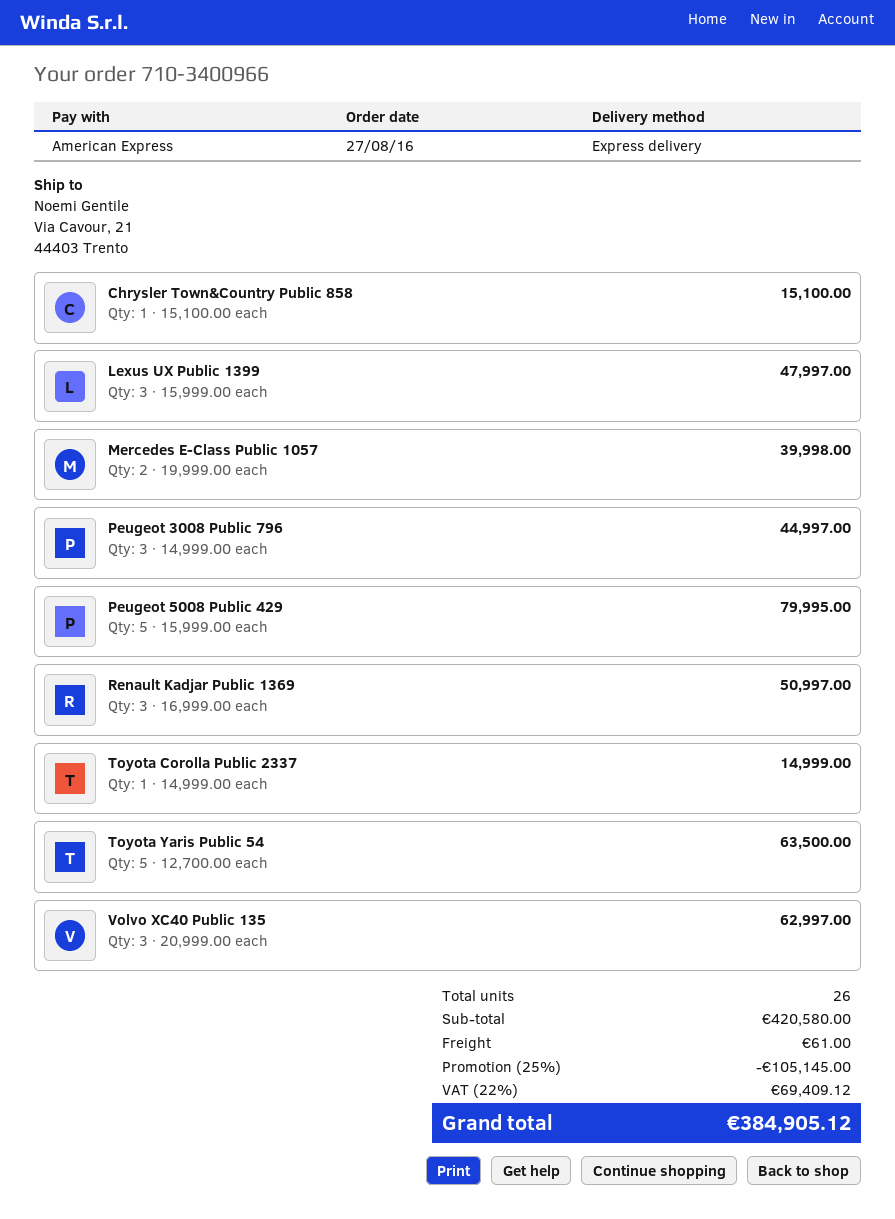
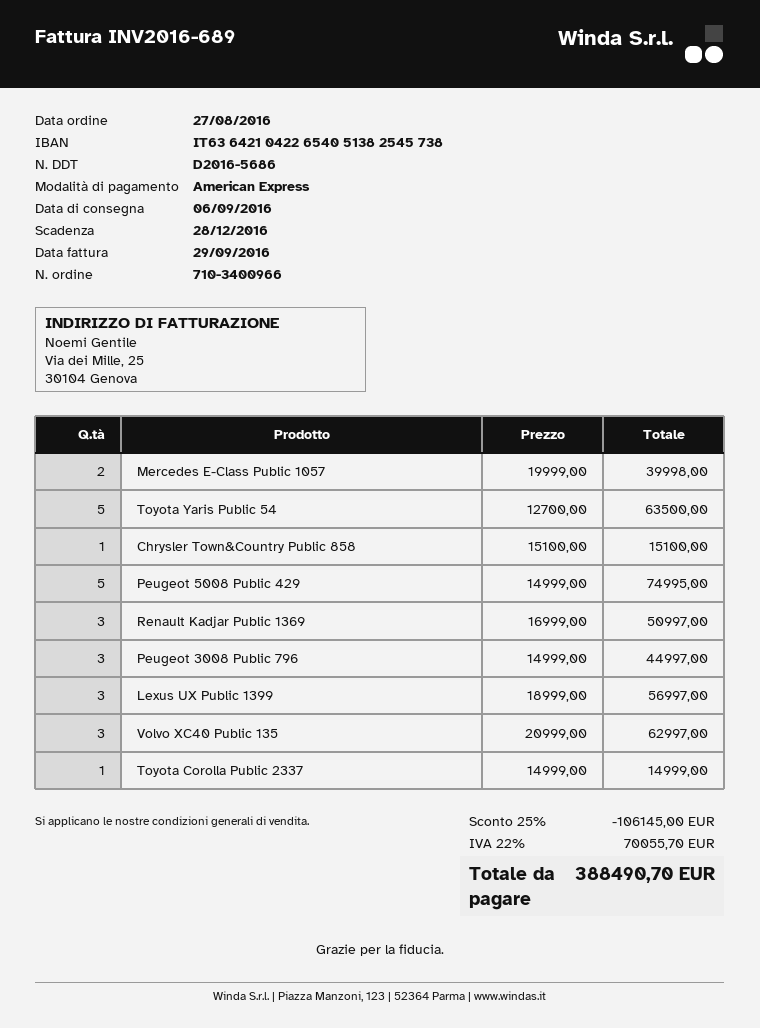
Lexus UX Public 1399: 3 x 15999.00 = 47997.00 -> 3 x 18999.00 = 56997.00
Peugeot 5008 Public 429: 5 x 15999.00 = 79995.00 -> 5 x 14999.00 = 74995.00
discount: 25% = 105145.00 -> 25% = 106145.00
shipping: 61.00 -> none
tax: 22% = 69409.12 -> 22% = 70055.70
total: 384905.12 -> 388490.70

